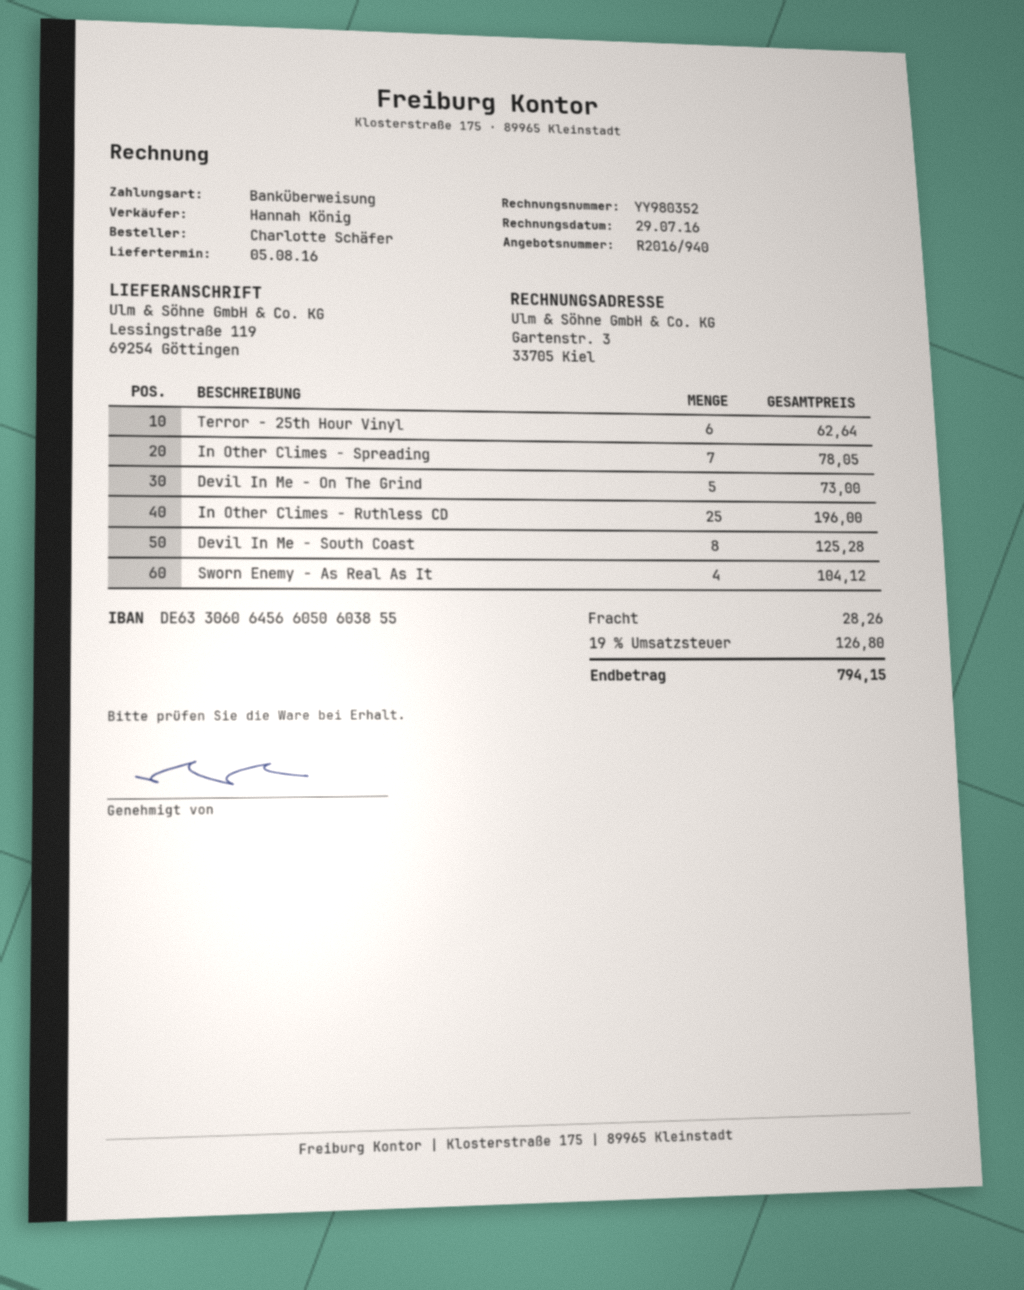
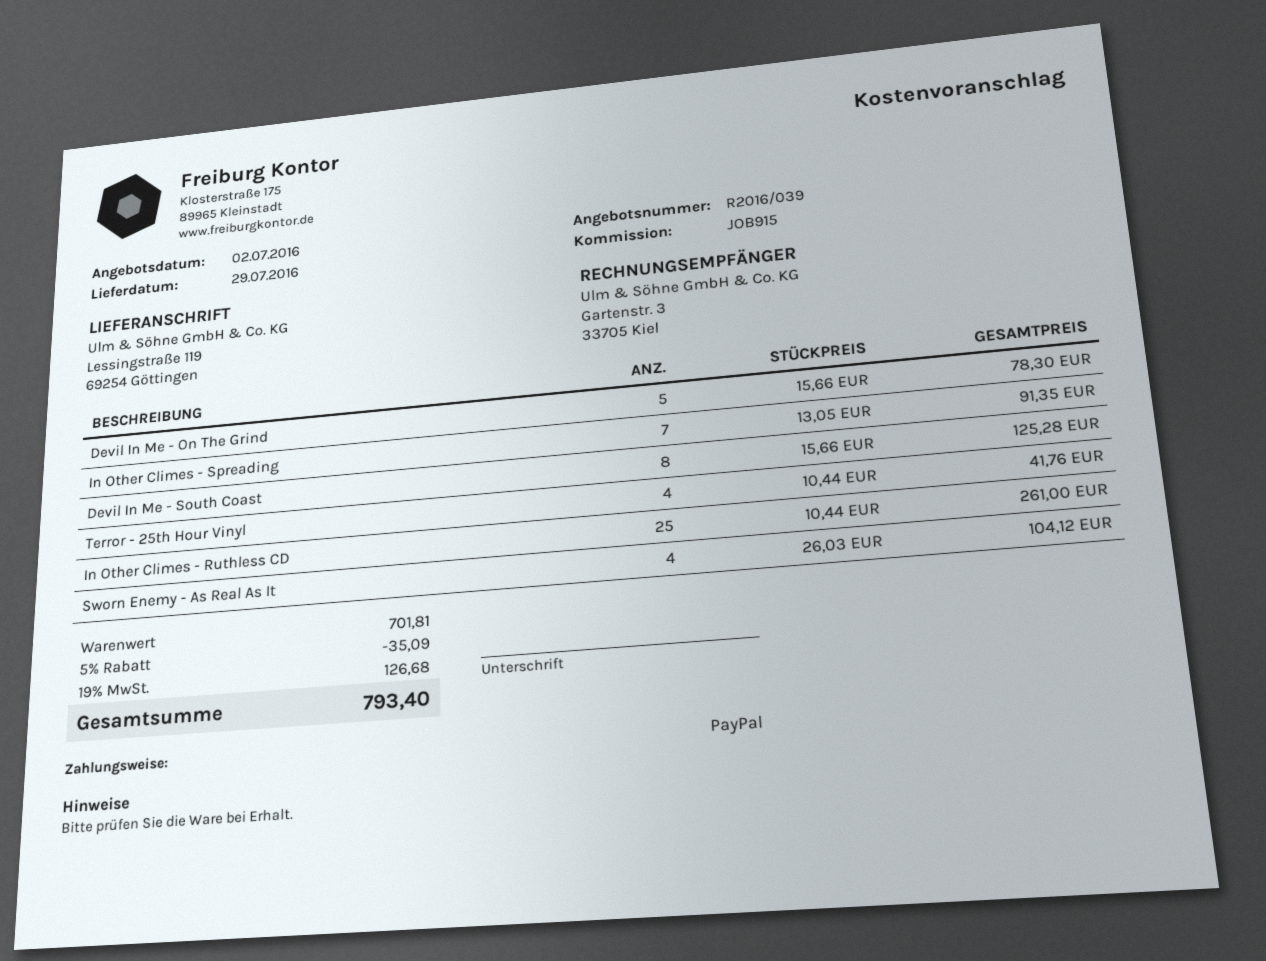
quote number: R2016/940 -> R2016/039
delivery date: 2016-08-05 -> 2016-07-29
payment method: bank transfer -> PayPal
Terror - 25th Hour Vinyl: 6 for 62.64 -> 4 for 41.76
In Other Climes - Spreading: 7 for 78.05 -> 7 for 91.35
Devil In Me - On The Grind: 5 for 73.00 -> 5 for 78.30
In Other Climes - Ruthless CD: 25 for 196.00 -> 25 for 261.00
discount: none -> 5% = 35.09
shipping: 28.26 -> none
tax: 19% = 126.80 -> 19% = 126.68
total: 794.15 -> 793.40

